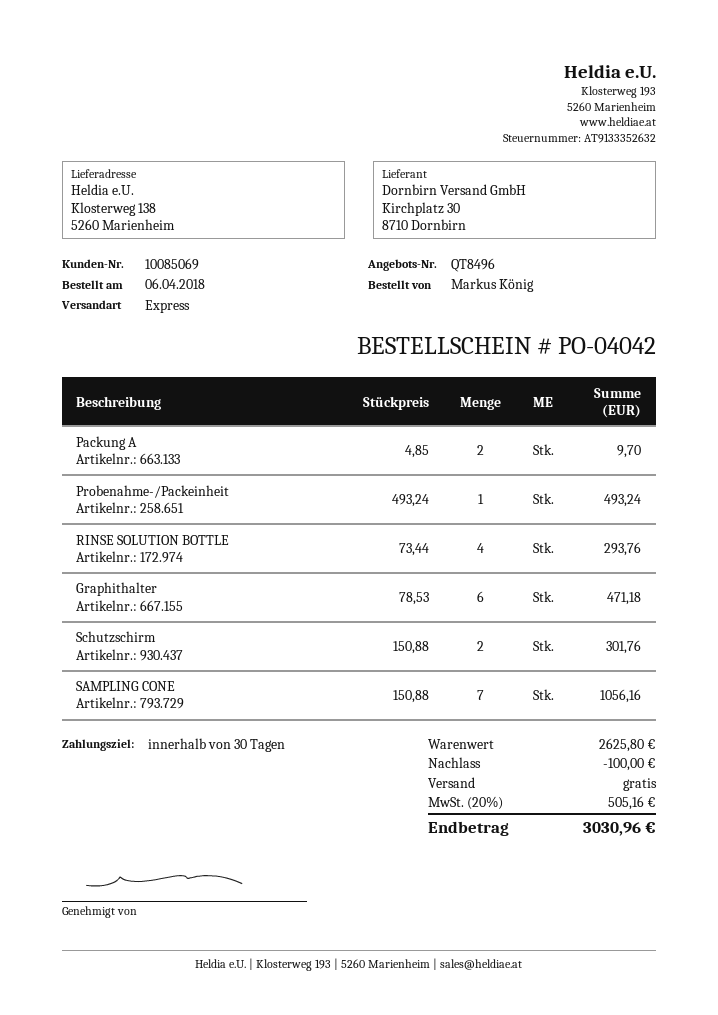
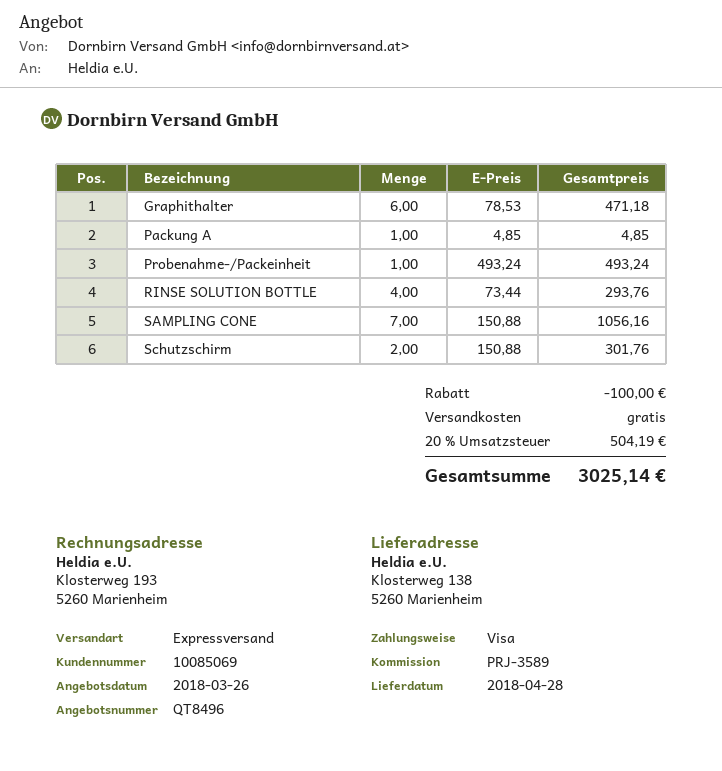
Packung A: 2 x 4.85 = 9.70 -> 1 x 4.85 = 4.85
tax: 20% = 505.16 -> 20% = 504.19
total: 3030.96 -> 3025.14

